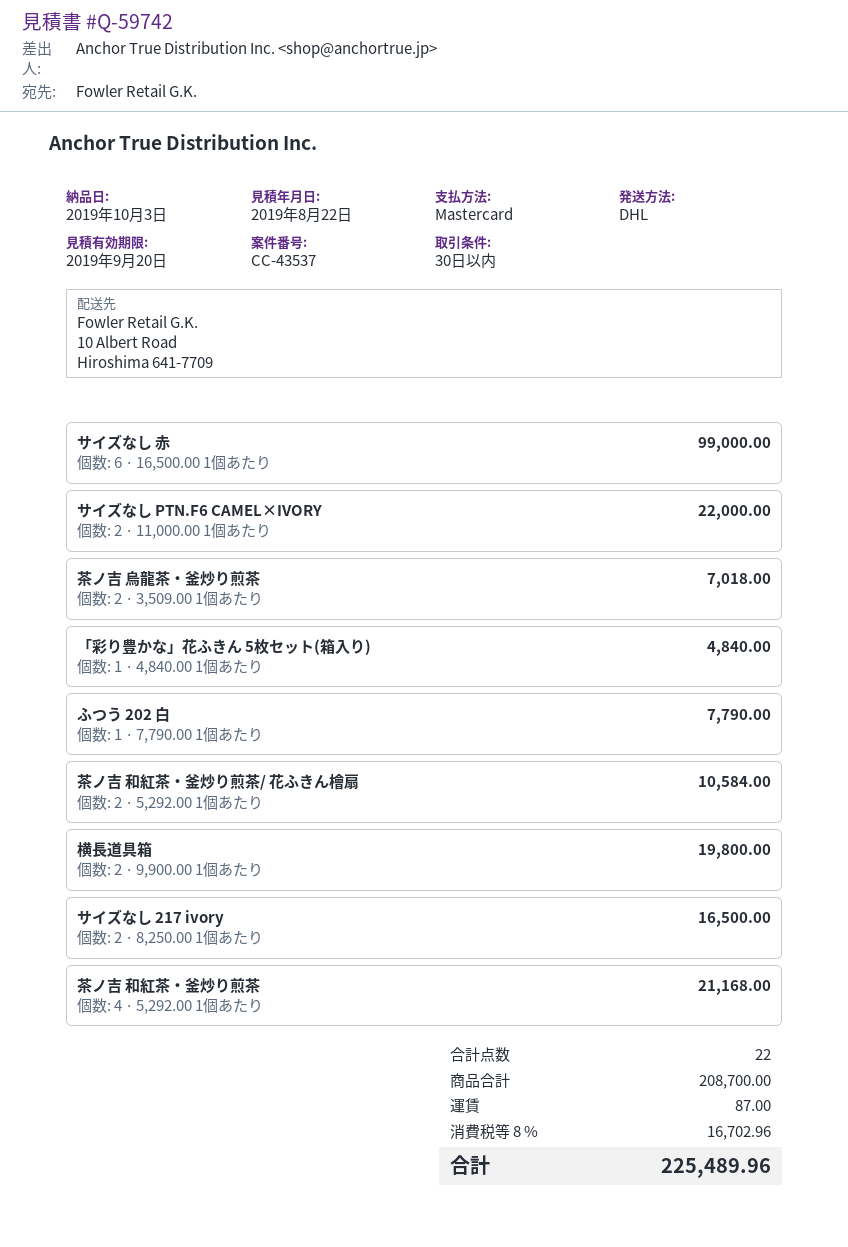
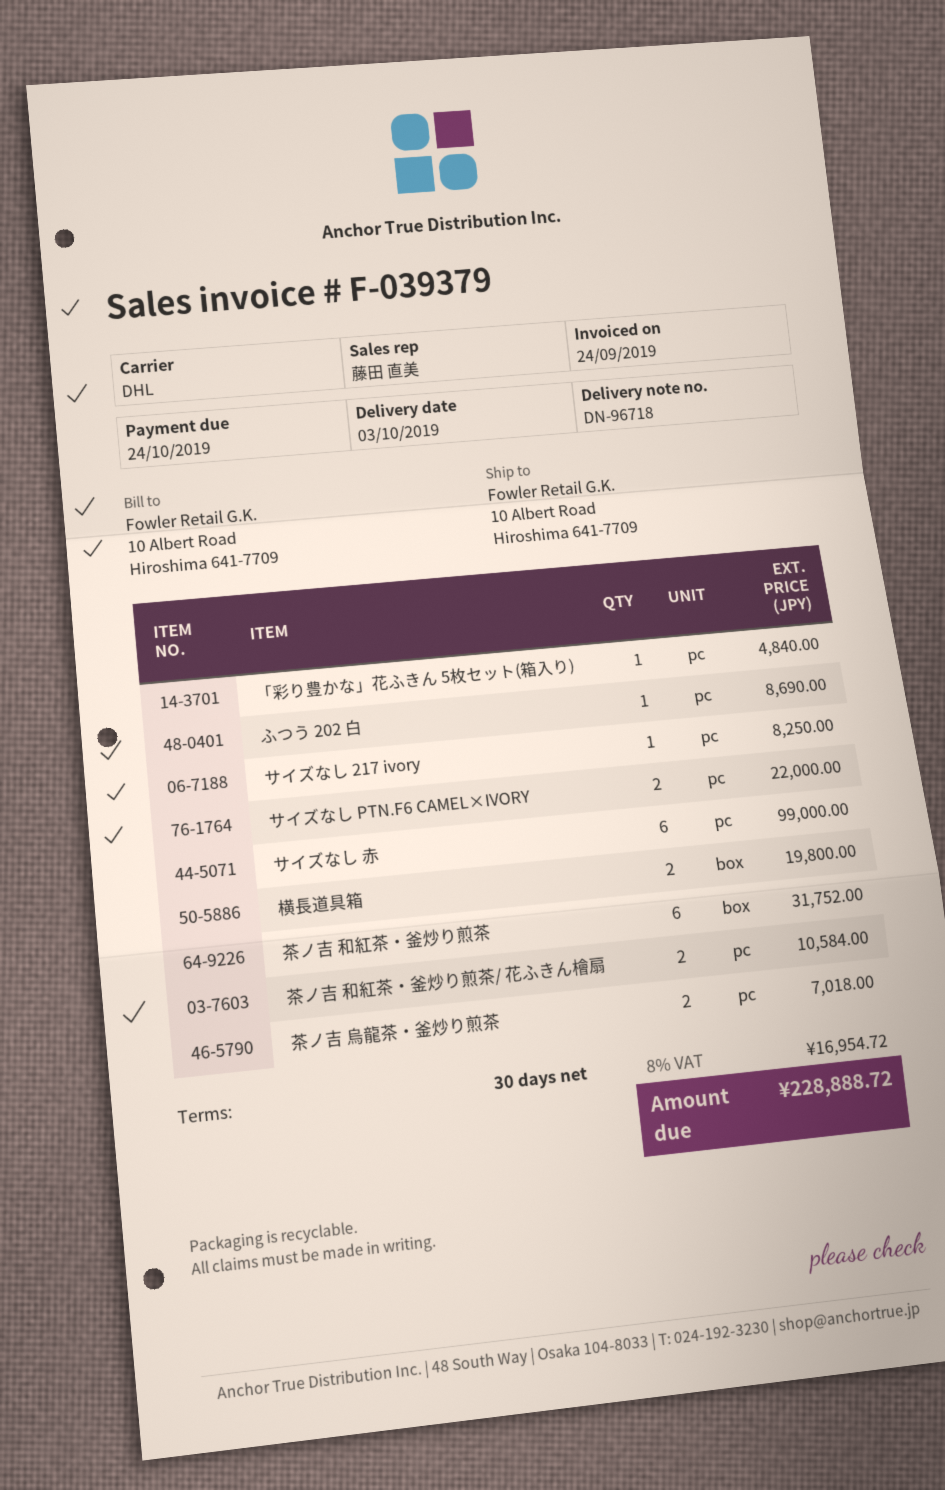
ふつう 202 白: 1 for 7790.00 -> 1 for 8690.00
サイズなし 217 ivory: 2 for 16500.00 -> 1 for 8250.00
茶ノ吉 和紅茶・釜炒り煎茶: 4 for 21168.00 -> 6 for 31752.00
shipping: 87.00 -> none
tax: 8% = 16702.96 -> 8% = 16954.72
total: 225489.96 -> 228888.72

